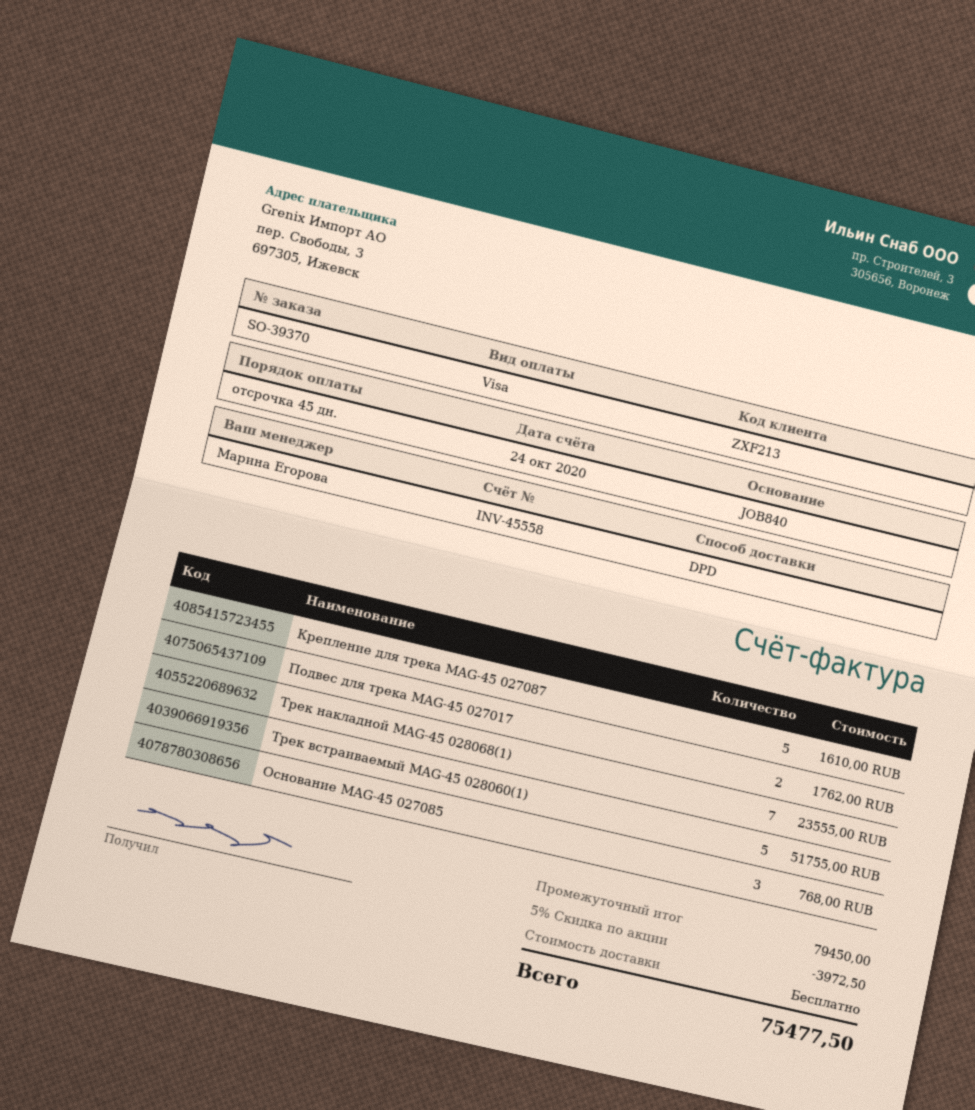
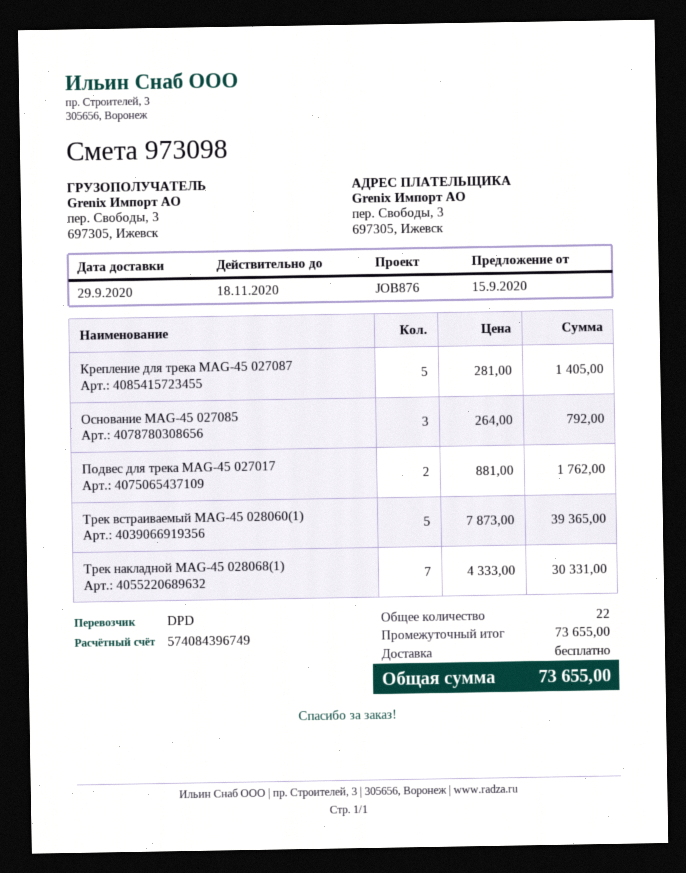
reference: JOB840 -> JOB876
Крепление для трека MAG-45 027087: 5 for 1610.00 -> 5 for 1405.00
Трек накладной MAG-45 028068(1): 7 for 23555.00 -> 7 for 30331.00
Трек встраиваемый MAG-45 028060(1): 5 for 51755.00 -> 5 for 39365.00
Основание MAG-45 027085: 3 for 768.00 -> 3 for 792.00
subtotal: 79450.00 -> 73655.00
discount: 5% = 3972.50 -> none
total: 75477.50 -> 73655.00

